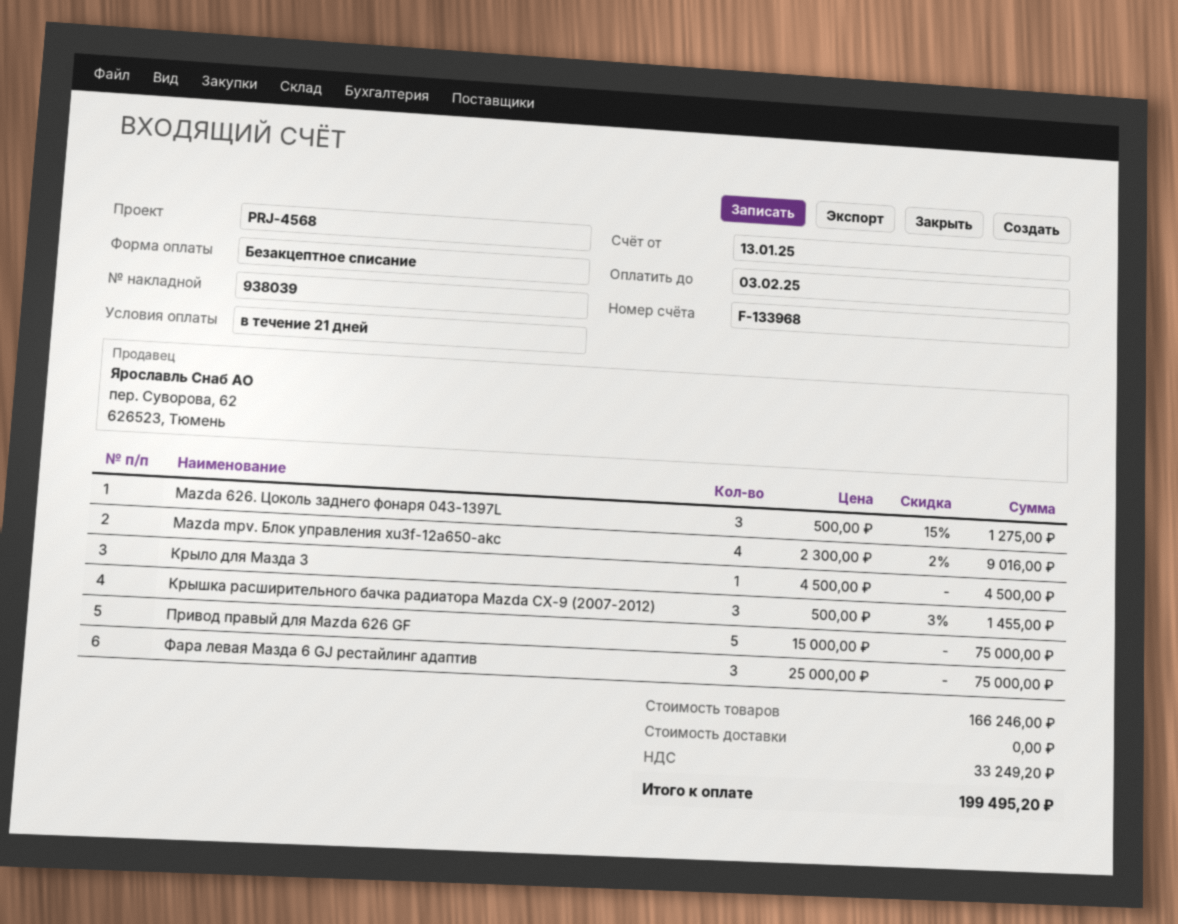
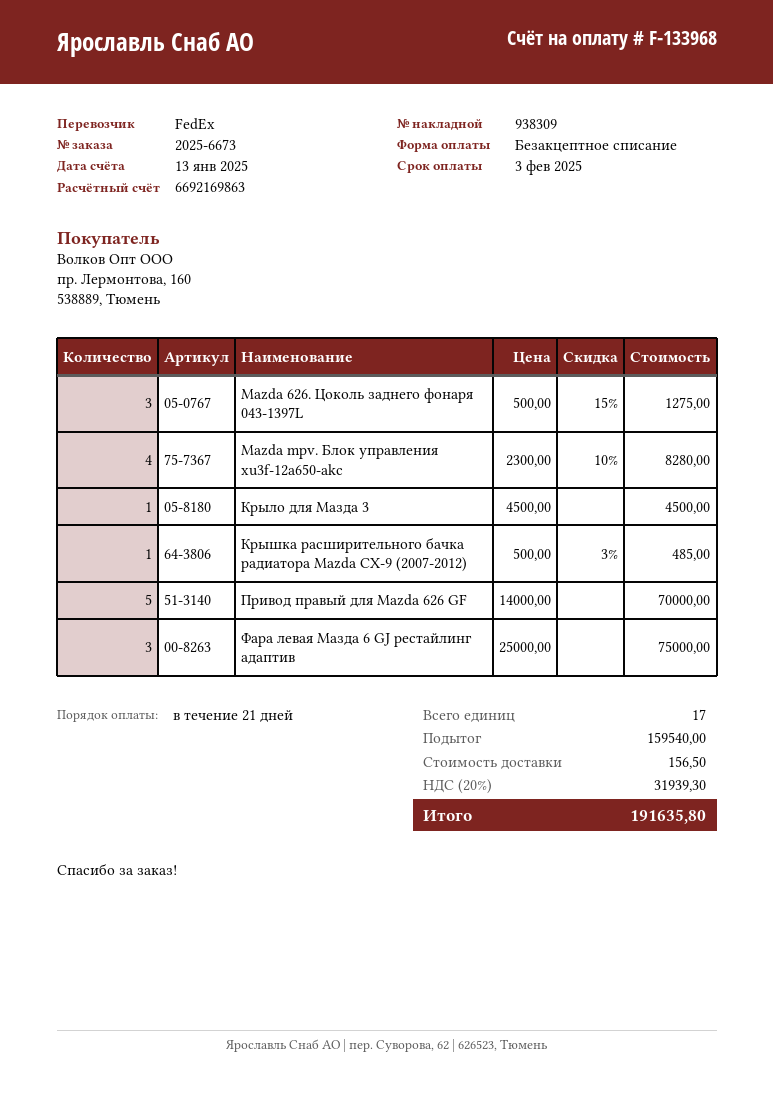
delivery note number: 938039 -> 938309
Mazda mpv. Блок управления xu3f-12a650-akc: 4 x 2300.00 - 2% = 9016.00 -> 4 x 2300.00 - 10% = 8280.00
Крышка расширительного бачка радиатора Mazda CX-9 (2007-2012): 3 x 500.00 - 3% = 1455.00 -> 1 x 500.00 - 3% = 485.00
Привод правый для Mazda 626 GF: 5 x 15000.00 = 75000.00 -> 5 x 14000.00 = 70000.00
subtotal: 166246.00 -> 159540.00
shipping: 0.00 -> 156.50
tax: 33249.20 -> 31939.30
total: 199495.20 -> 191635.80

